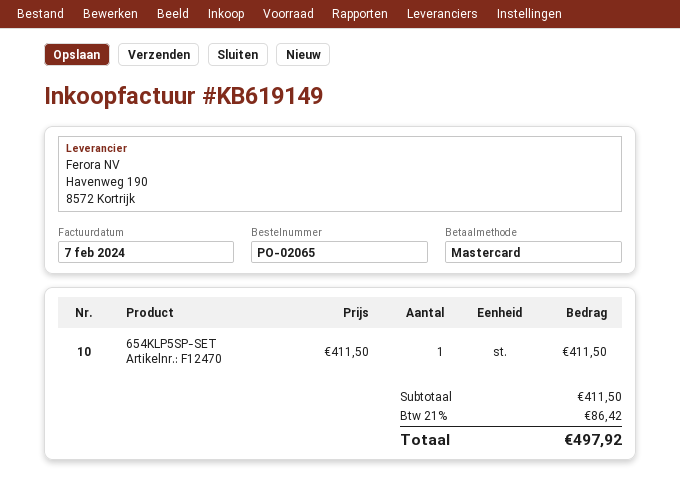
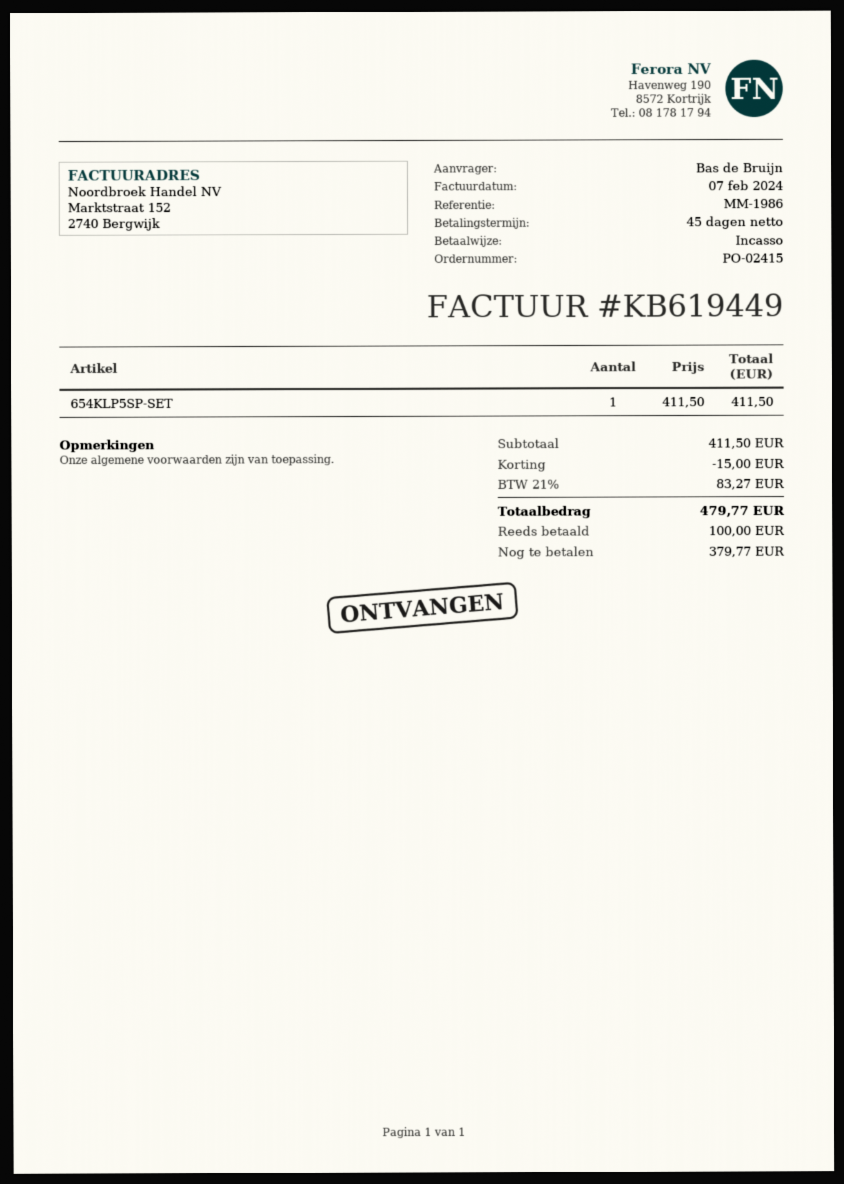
order number: PO-02065 -> PO-02415
invoice number: KB619149 -> KB619449
payment method: Mastercard -> direct debit
discount: none -> 15.00
tax: 21% = 86.42 -> 21% = 83.27
total: 497.92 -> 479.77

